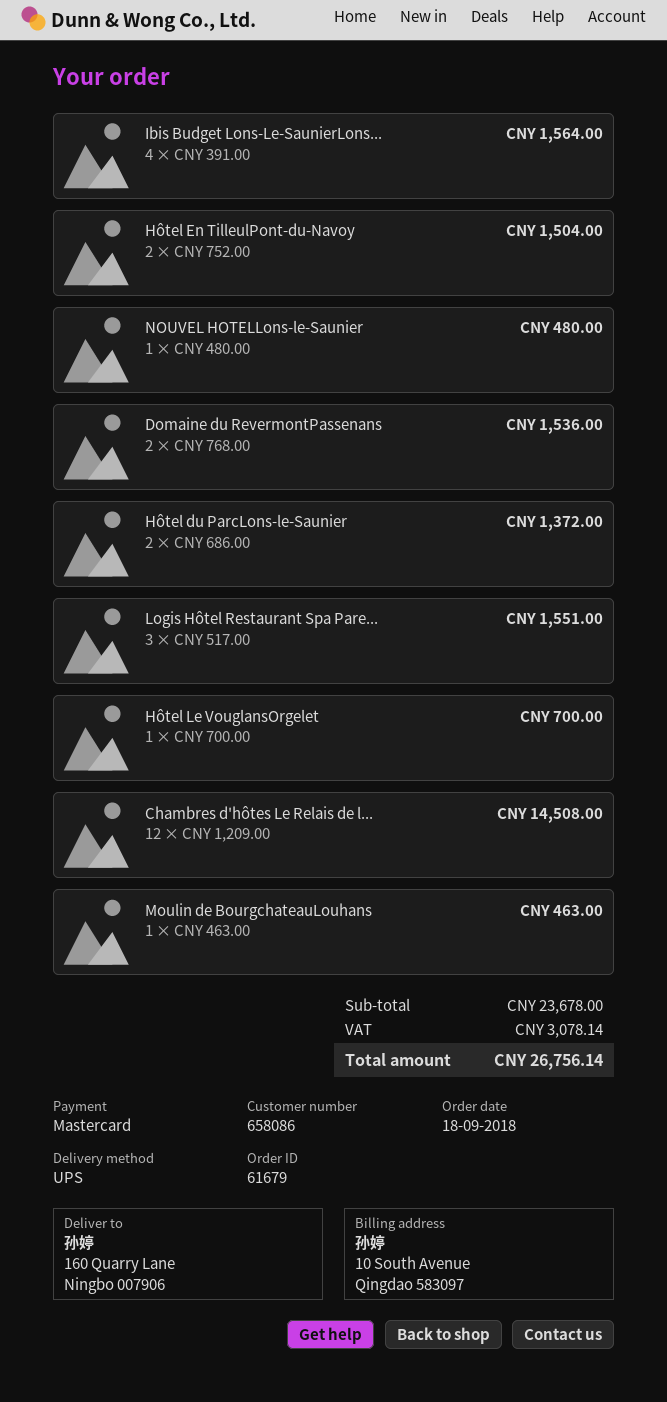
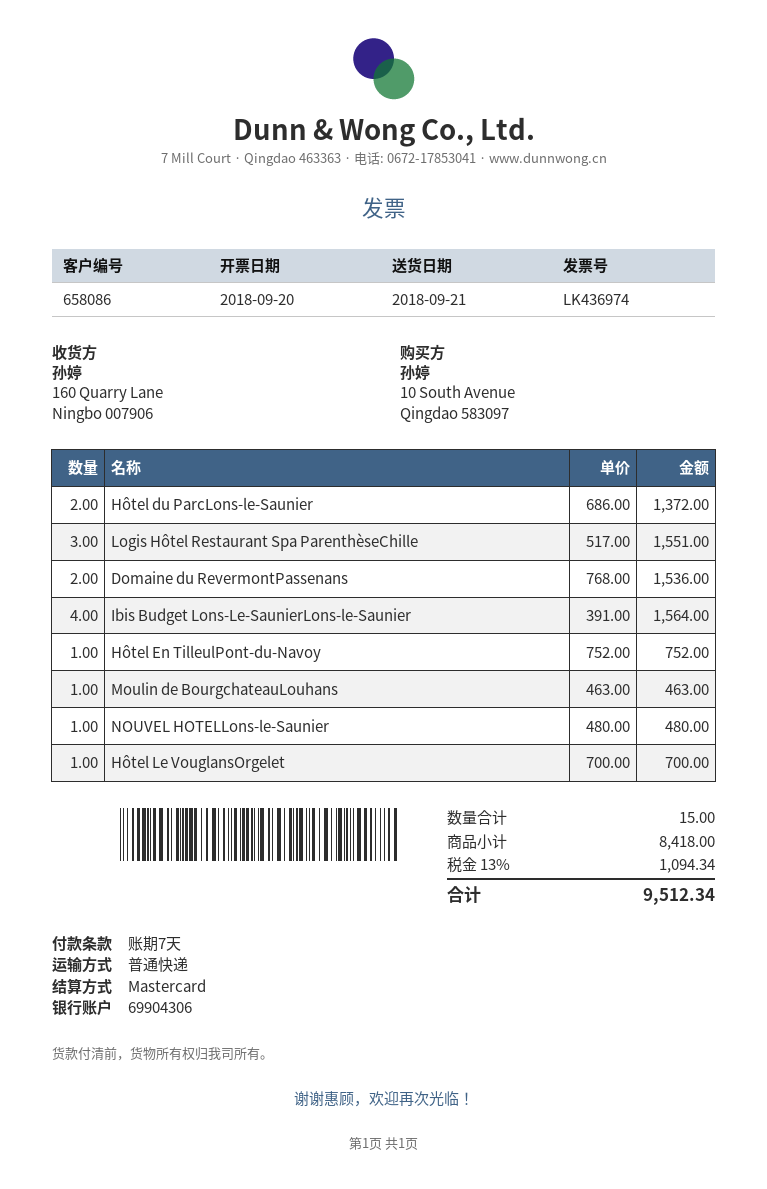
shipping method: UPS -> standard
Hôtel En TilleulPont-du-Navoy: 2 x 752.00 = 1504.00 -> 1 x 752.00 = 752.00
Chambres d'hôtes Le Relais de l...: 12 x 1209.00 = 14508.00 -> none
subtotal: 23678.00 -> 8418.00
tax: 3078.14 -> 1094.34
total: 26756.14 -> 9512.34

